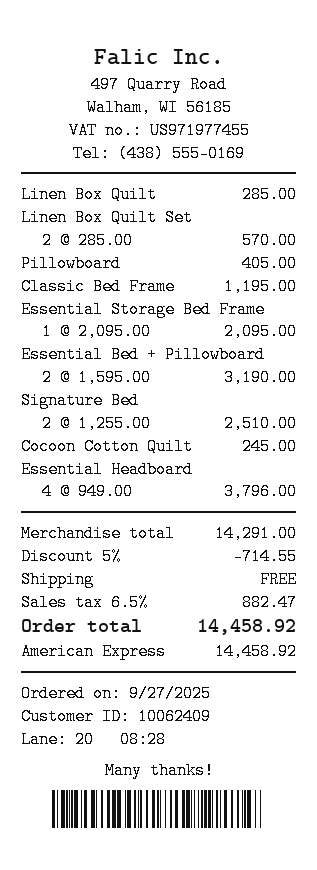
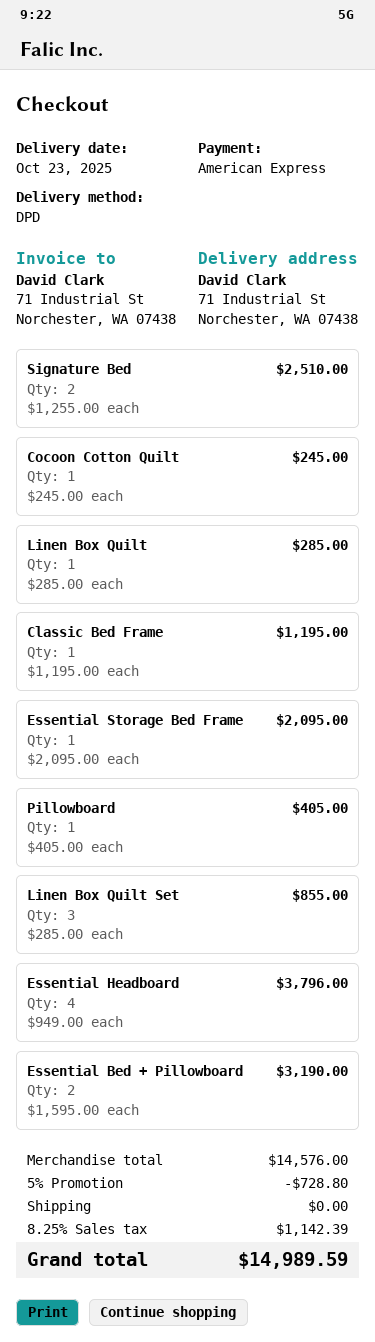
Linen Box Quilt Set: 2 x 285.00 = 570.00 -> 3 x 285.00 = 855.00
subtotal: 14291.00 -> 14576.00
discount: 5% = 714.55 -> 5% = 728.80
tax: 6.5% = 882.47 -> 8.25% = 1142.39
total: 14458.92 -> 14989.59

